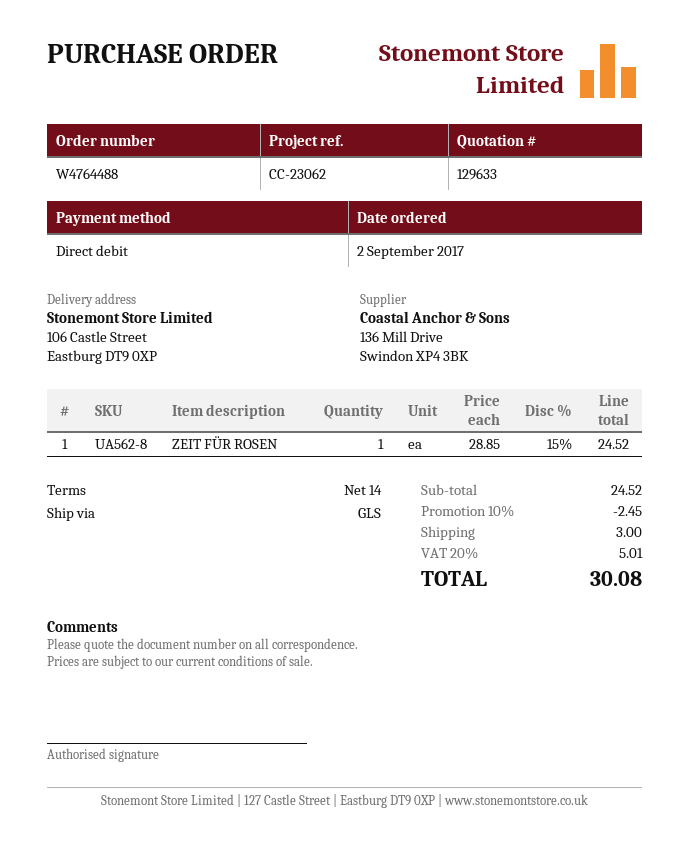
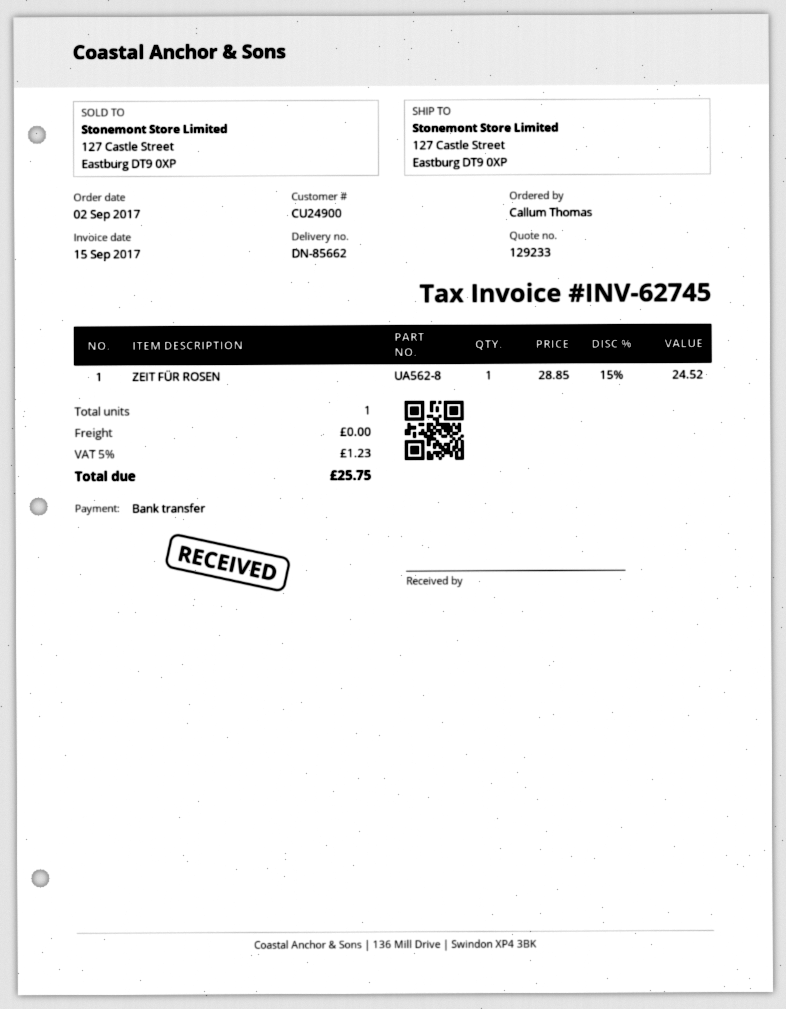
quote number: 129633 -> 129233
payment method: direct debit -> bank transfer
ship to: 106 Castle Street, Eastburg DT9 0XP -> 127 Castle Street, Eastburg DT9 0XP
discount: 10% = 2.45 -> none
shipping: 3.00 -> 0.00
tax: 20% = 5.01 -> 5% = 1.23
total: 30.08 -> 25.75

